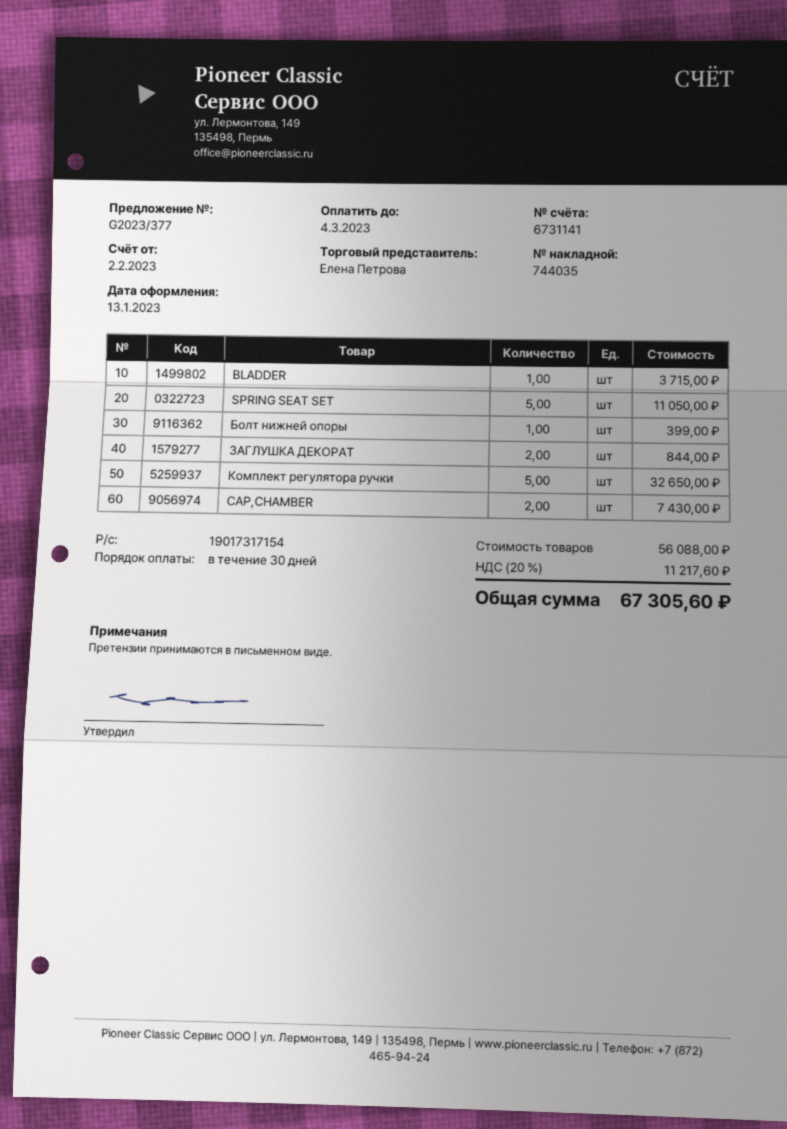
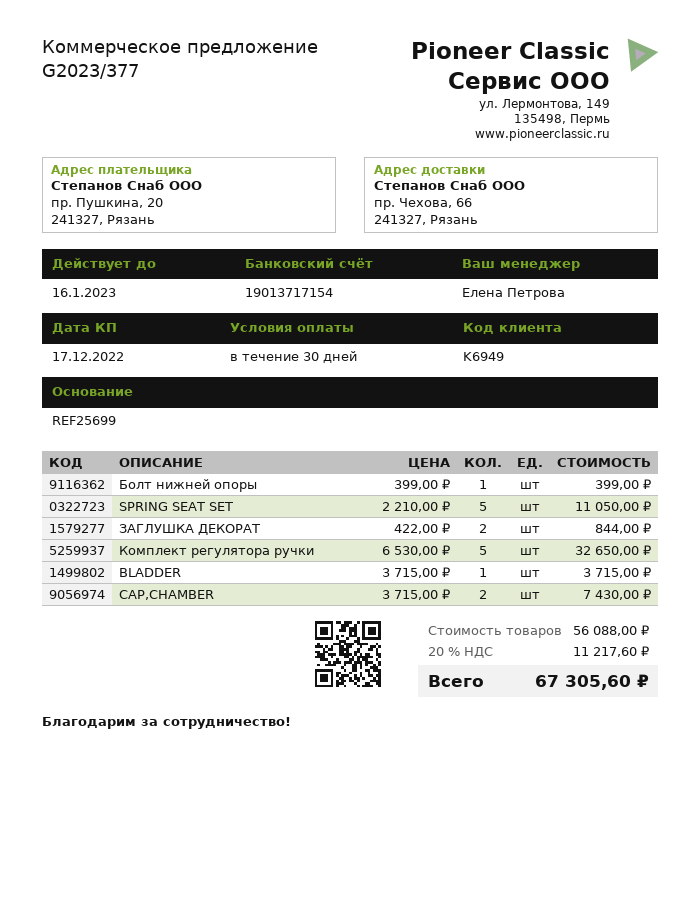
bank account: 19017317154 -> 19013717154

